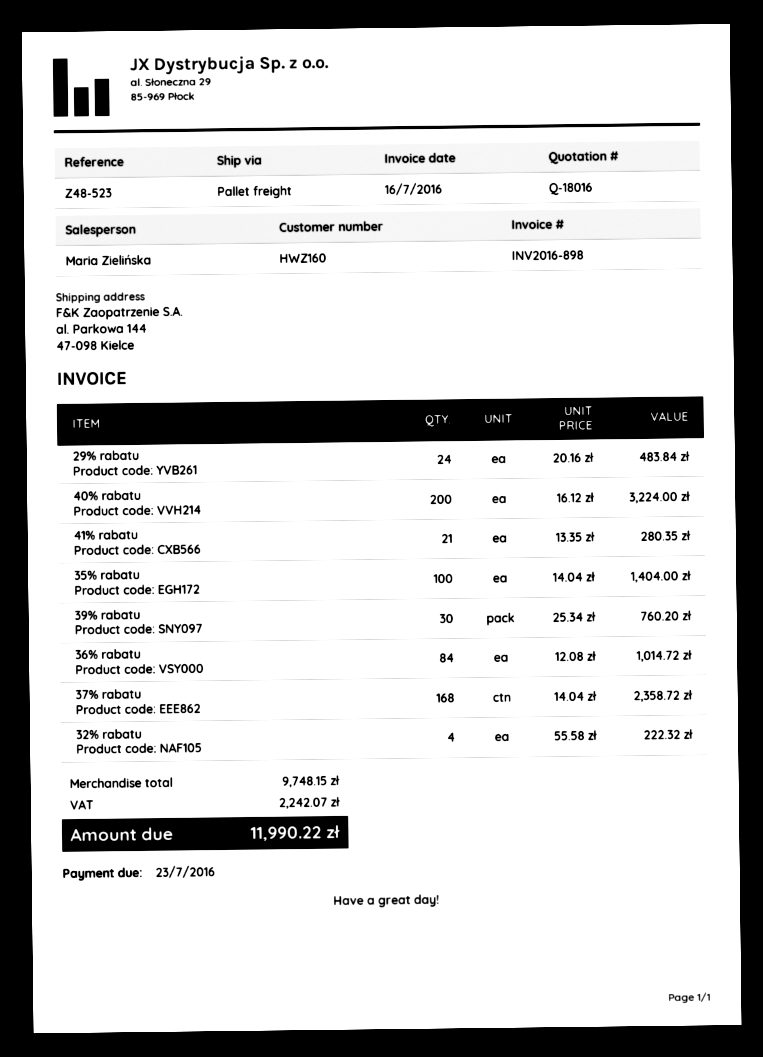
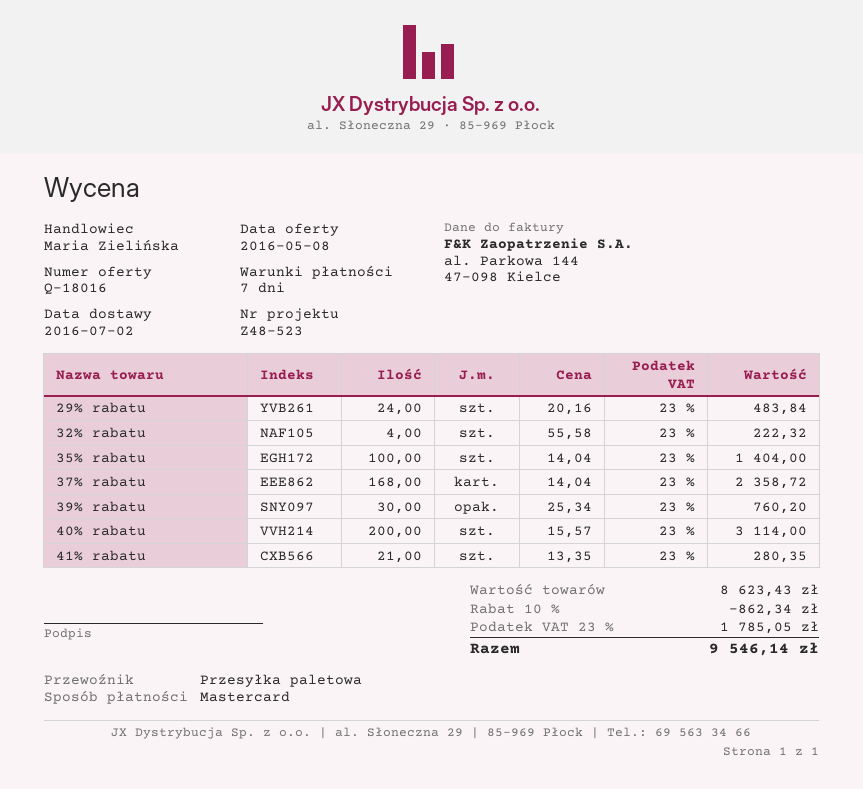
40% rabatu: 200 x 16.12 = 3224.00 -> 200 x 15.57 = 3114.00
36% rabatu: 84 x 12.08 = 1014.72 -> none
subtotal: 9748.15 -> 8623.43
discount: none -> 10% = 862.34
tax: 2242.07 -> 1785.05
total: 11990.22 -> 9546.14

